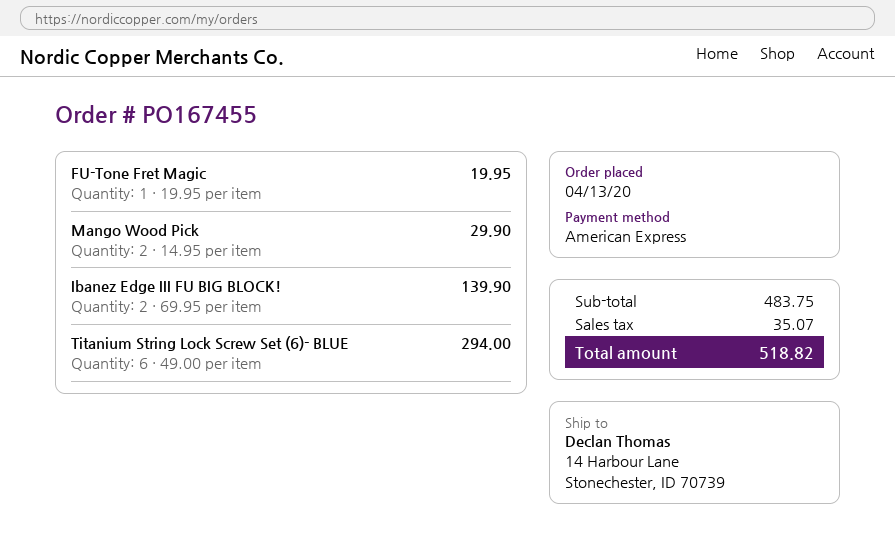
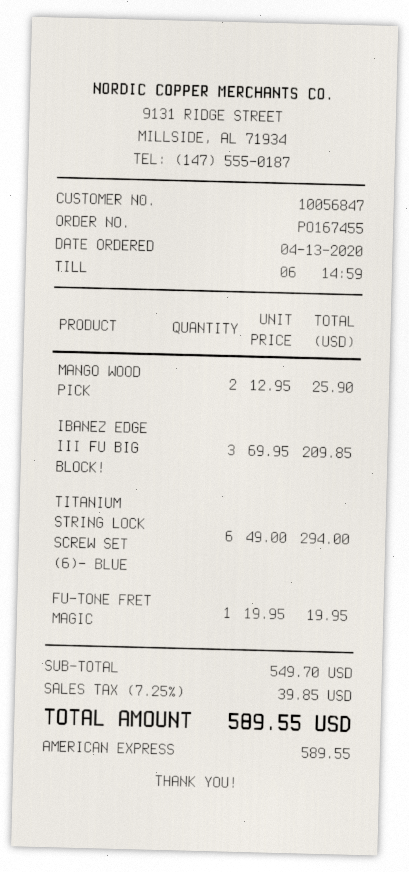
Mango Wood Pick: 2 x 14.95 = 29.90 -> 2 x 12.95 = 25.90
Ibanez Edge III FU BIG BLOCK!: 2 x 69.95 = 139.90 -> 3 x 69.95 = 209.85
subtotal: 483.75 -> 549.70
tax: 35.07 -> 39.85
total: 518.82 -> 589.55

